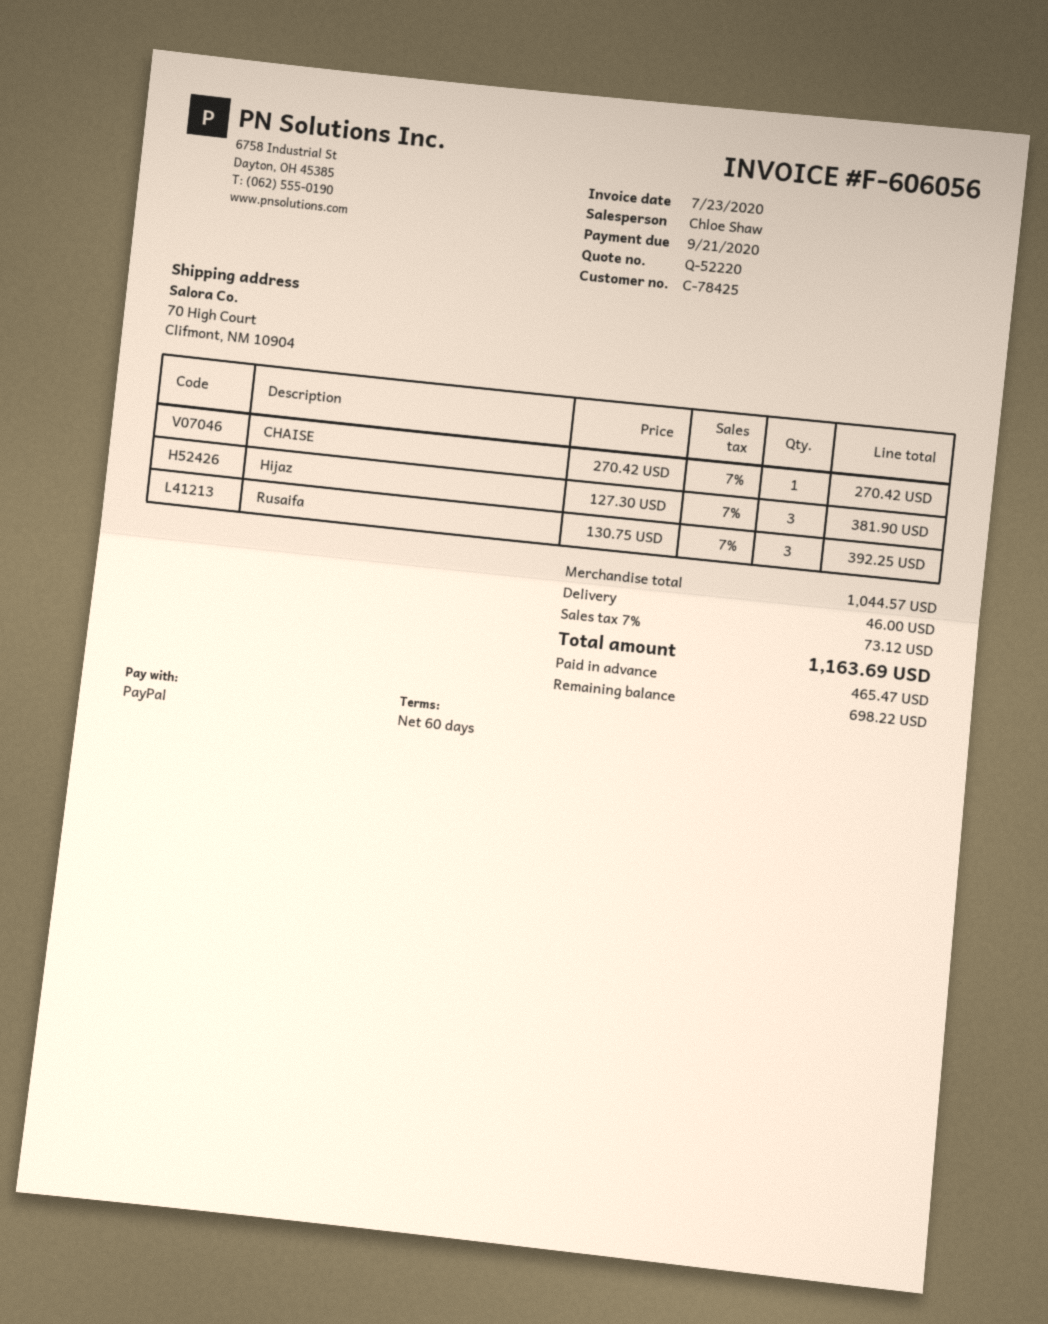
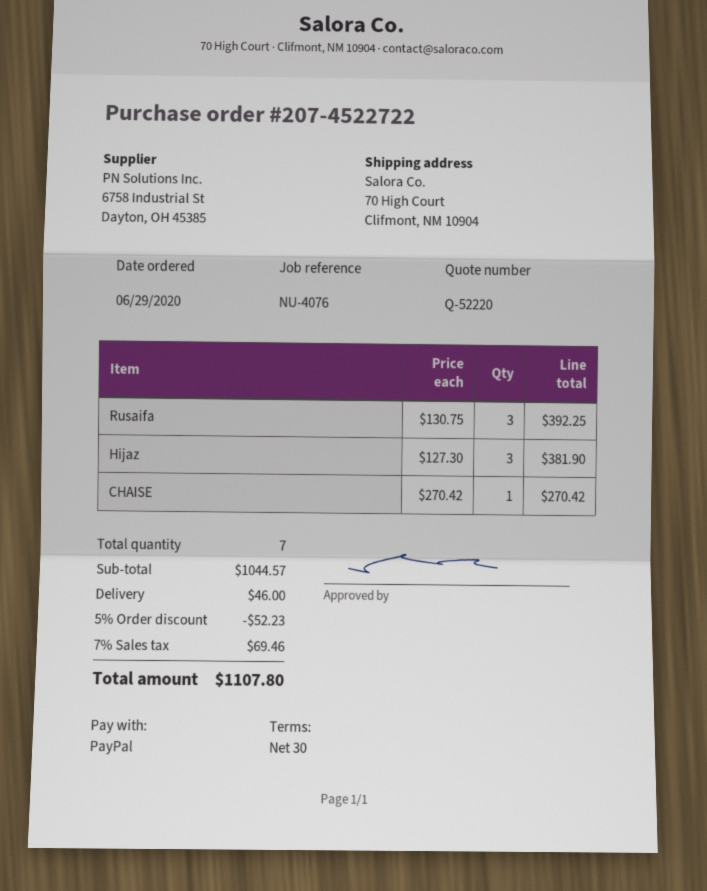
payment terms: 60 days -> 30 days
discount: none -> 5% = 52.23
tax: 7% = 73.12 -> 7% = 69.46
total: 1163.69 -> 1107.80

